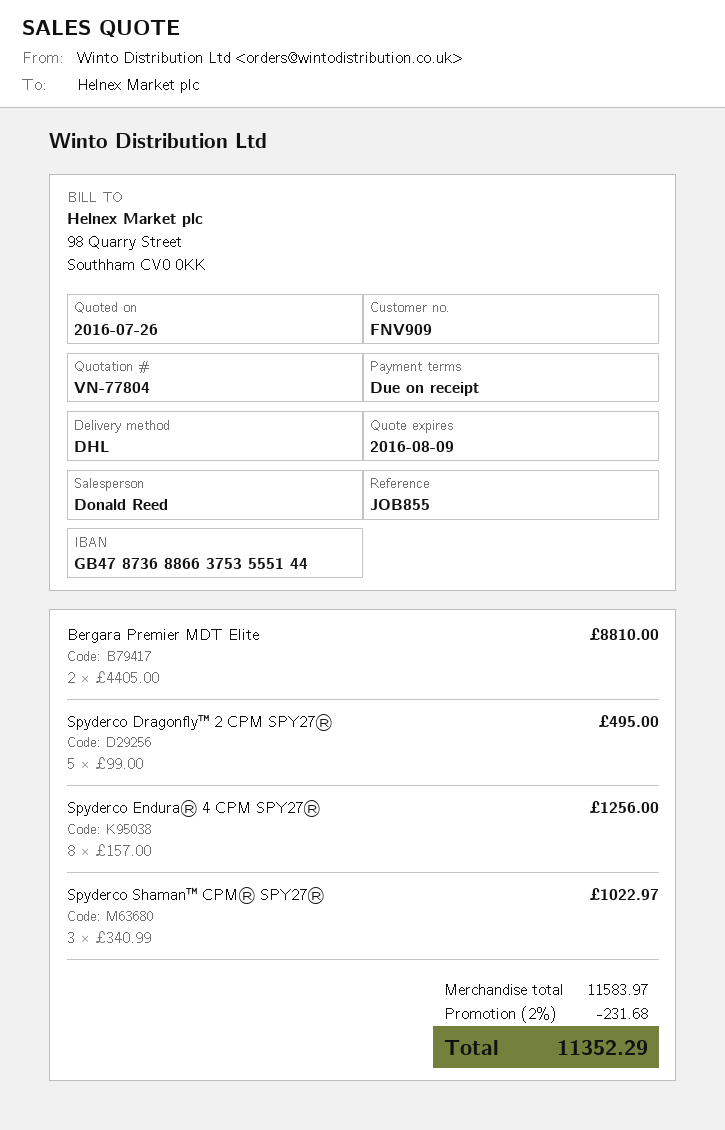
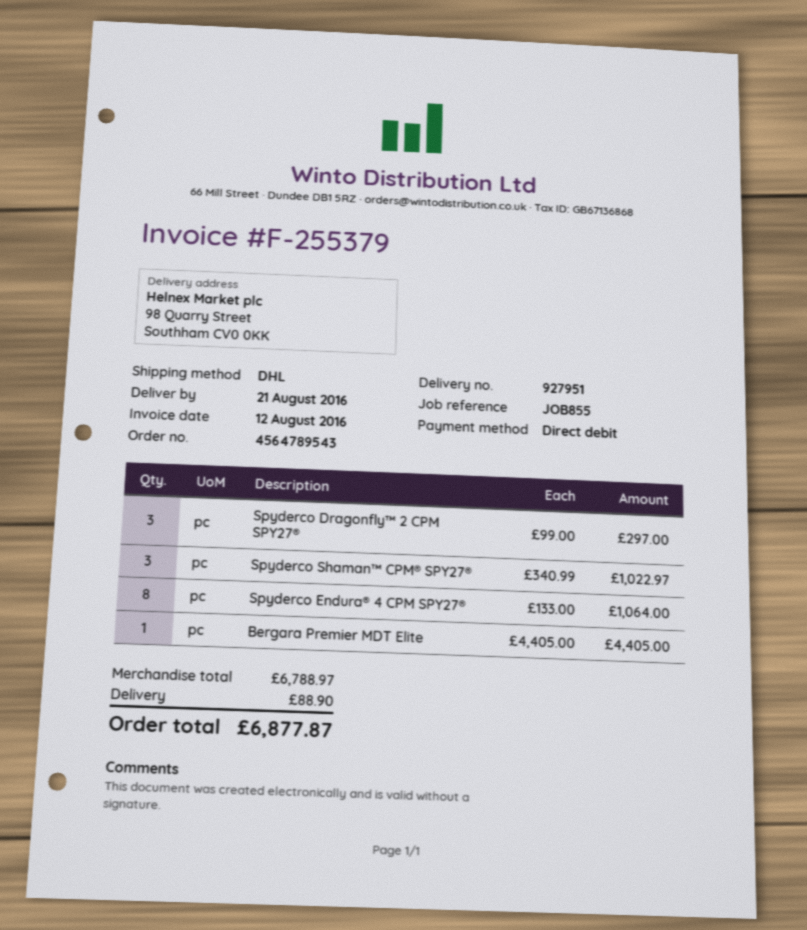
Bergara Premier MDT Elite: 2 x 4405.00 = 8810.00 -> 1 x 4405.00 = 4405.00
Spyderco Dragonfly™ 2 CPM SPY27®: 5 x 99.00 = 495.00 -> 3 x 99.00 = 297.00
Spyderco Endura® 4 CPM SPY27®: 8 x 157.00 = 1256.00 -> 8 x 133.00 = 1064.00
subtotal: 11583.97 -> 6788.97
discount: 2% = 231.68 -> none
shipping: none -> 88.90
total: 11352.29 -> 6877.87

